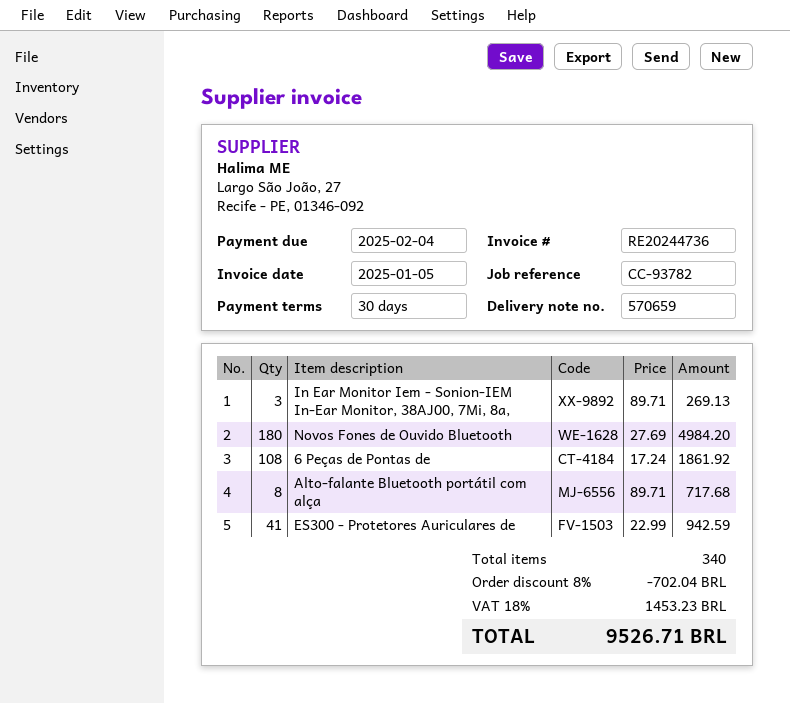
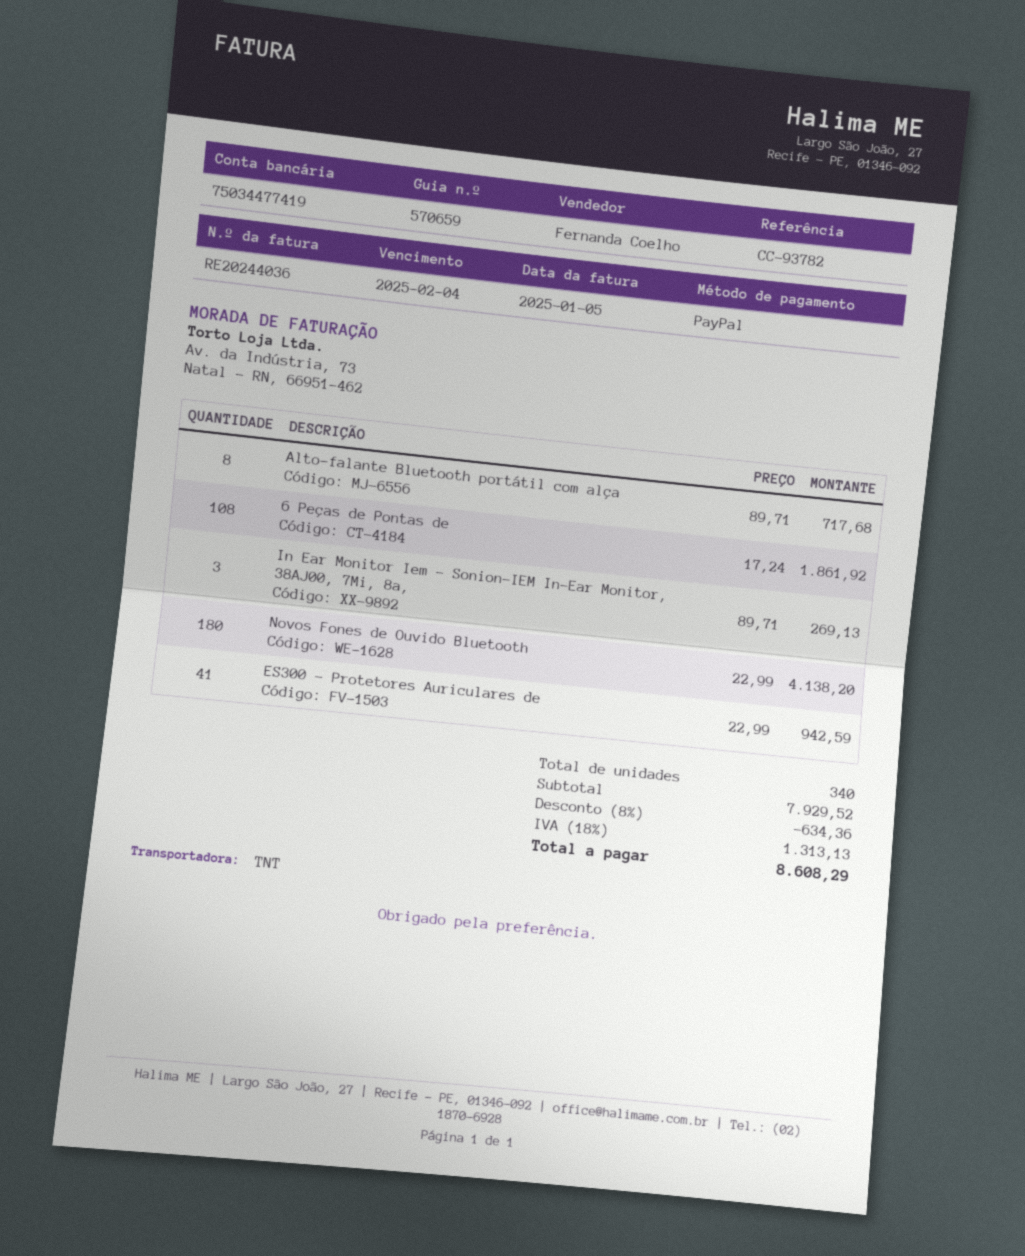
invoice number: RE20244736 -> RE20244036
Novos Fones de Ouvido Bluetooth: 180 x 27.69 = 4984.20 -> 180 x 22.99 = 4138.20
discount: 8% = 702.04 -> 8% = 634.36
tax: 18% = 1453.23 -> 18% = 1313.13
total: 9526.71 -> 8608.29

